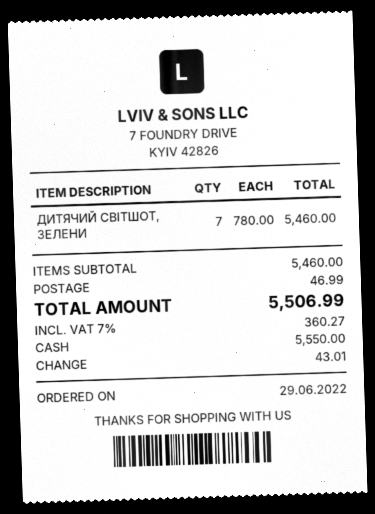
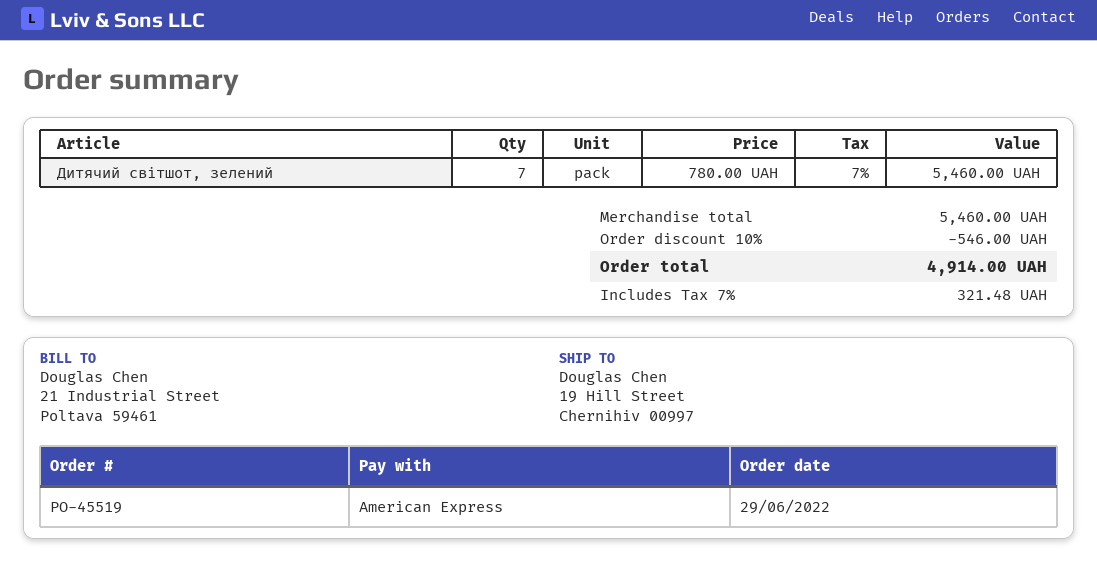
payment method: cash -> American Express
discount: none -> 10% = 546.00
shipping: 46.99 -> none
tax: 7% = 360.27 -> 7% = 321.48
total: 5506.99 -> 4914.00

